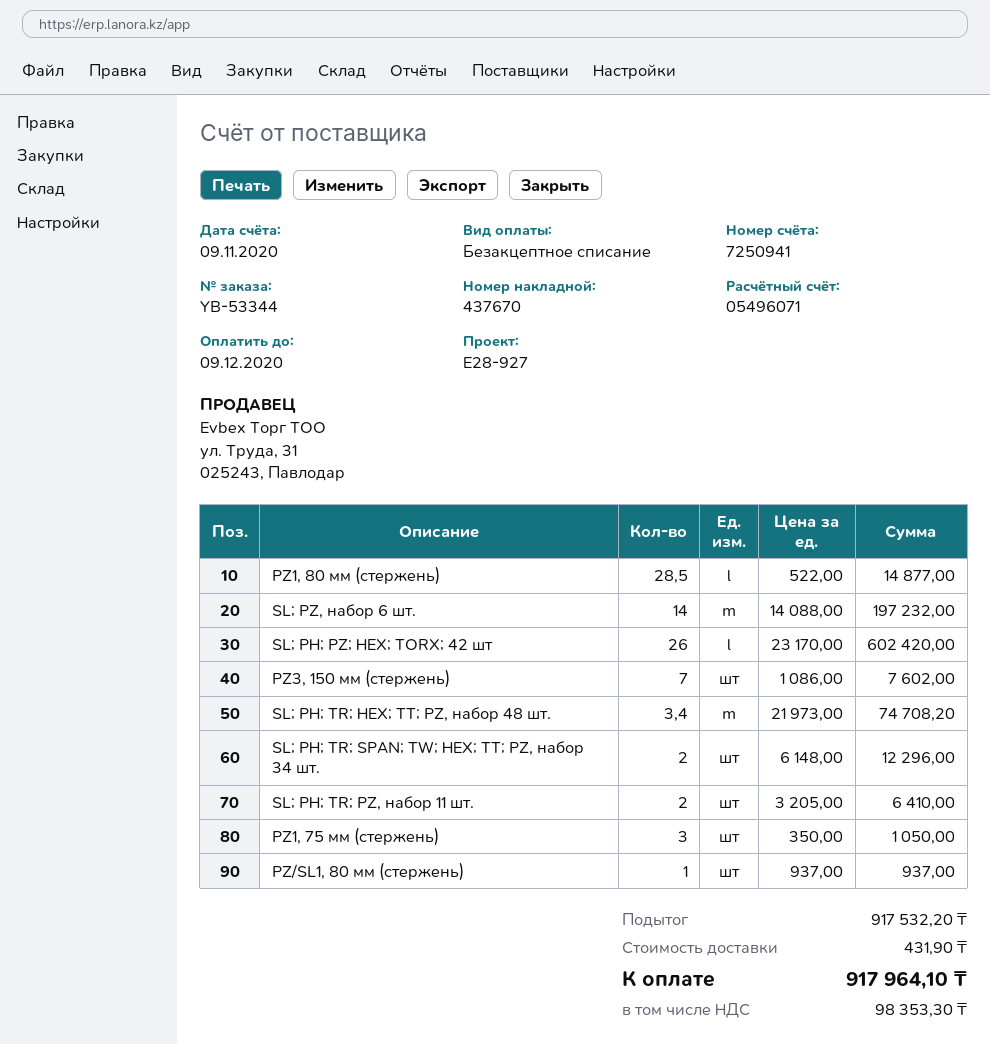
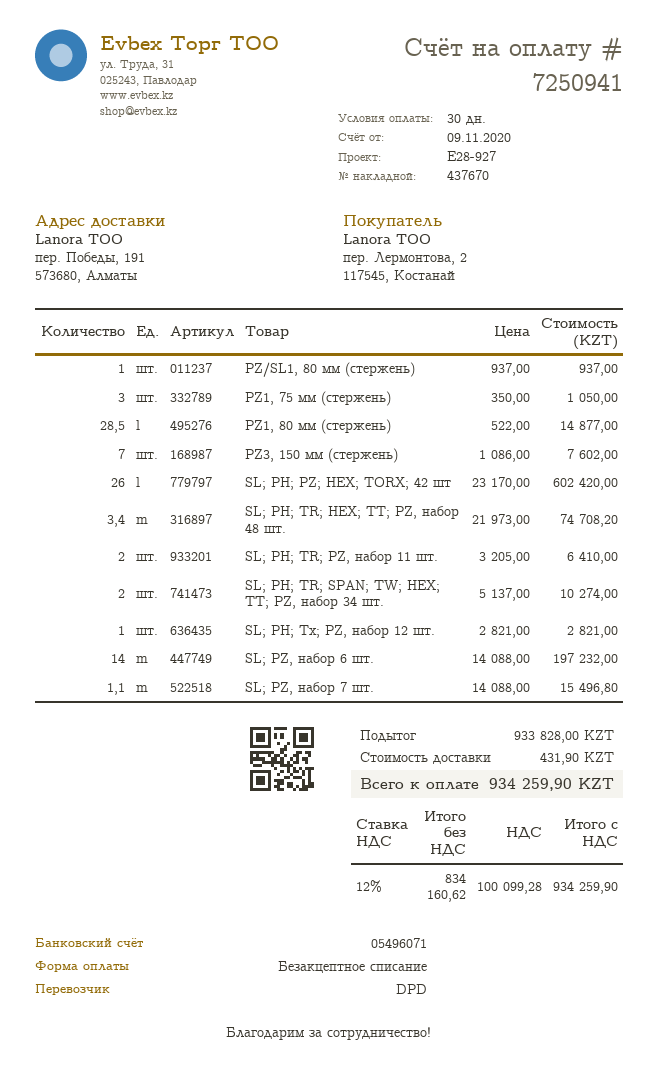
SL; PH; TR; SPAN; TW; HEX; TT; PZ, набор 34 шт.: 2 x 6148.00 = 12296.00 -> 2 x 5137.00 = 10274.00
SL; PH; Tx; PZ, набор 12 шт.: none -> 1 x 2821.00 = 2821.00
SL; PZ, набор 7 шт.: none -> 1.1 x 14088.00 = 15496.80
subtotal: 917532.20 -> 933828.00
tax: 98353.30 -> 100099.28
total: 917964.10 -> 934259.90

